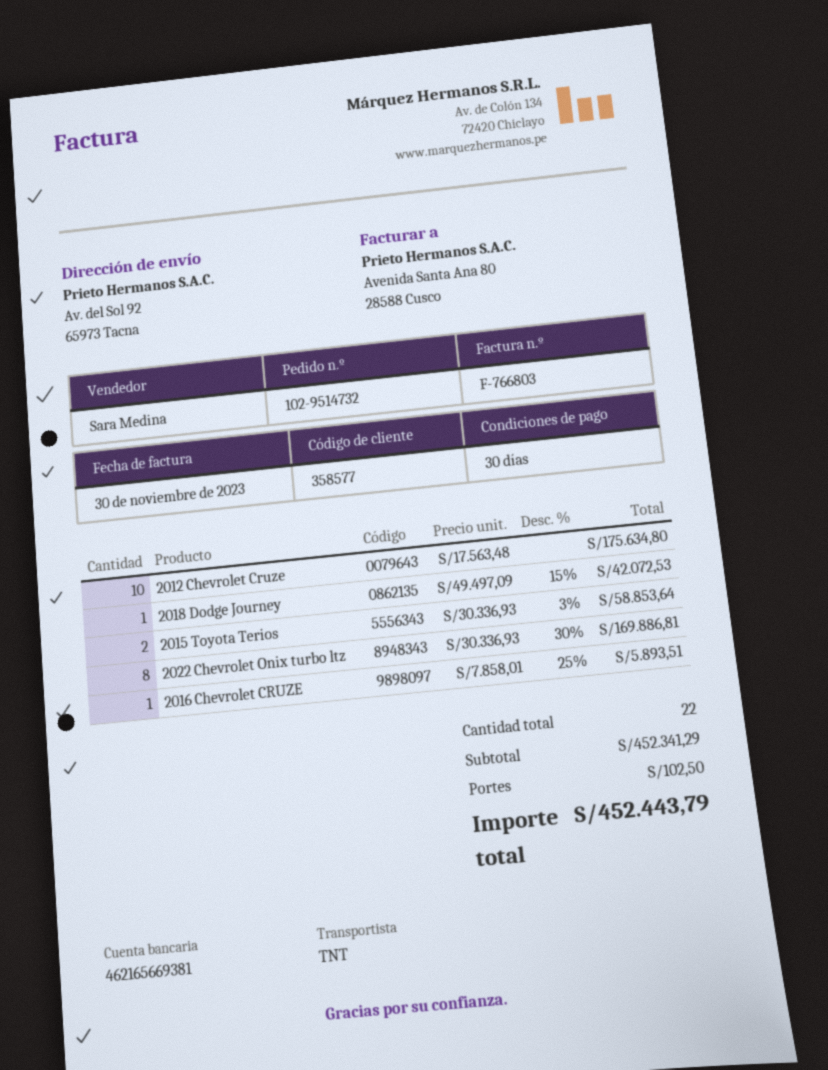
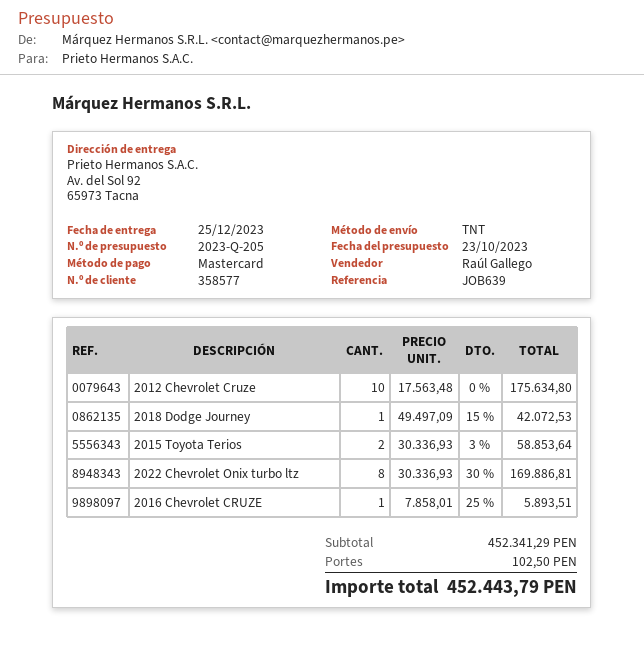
sales rep: Sara Medina -> Raúl Gallego

